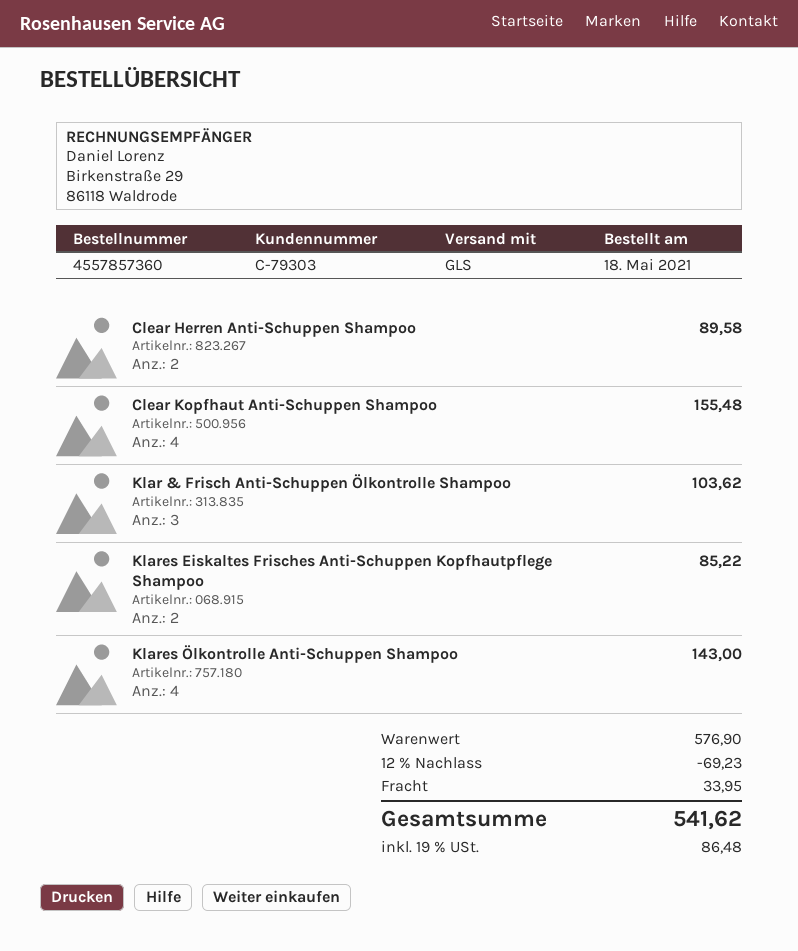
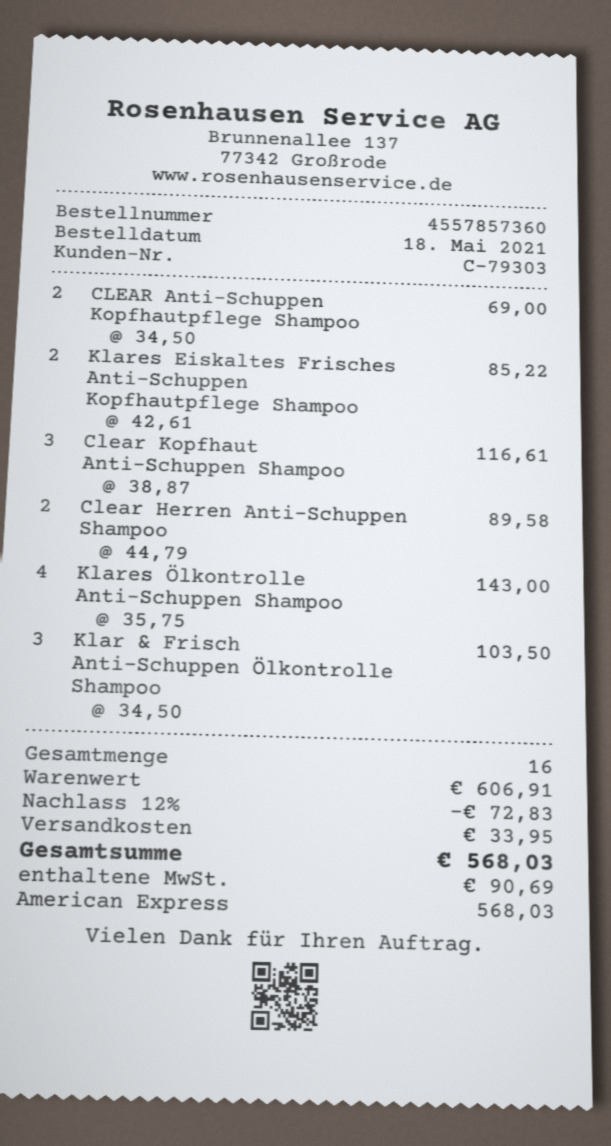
Clear Kopfhaut Anti-Schuppen Shampoo: 4 for 155.48 -> 3 for 116.61
Klar & Frisch Anti-Schuppen Ölkontrolle Shampoo: 3 for 103.62 -> 3 for 103.50
CLEAR Anti-Schuppen Kopfhautpflege Shampoo: none -> 2 for 69.00
subtotal: 576.90 -> 606.91
discount: 12% = 69.23 -> 12% = 72.83
tax: 86.48 -> 90.69
total: 541.62 -> 568.03

